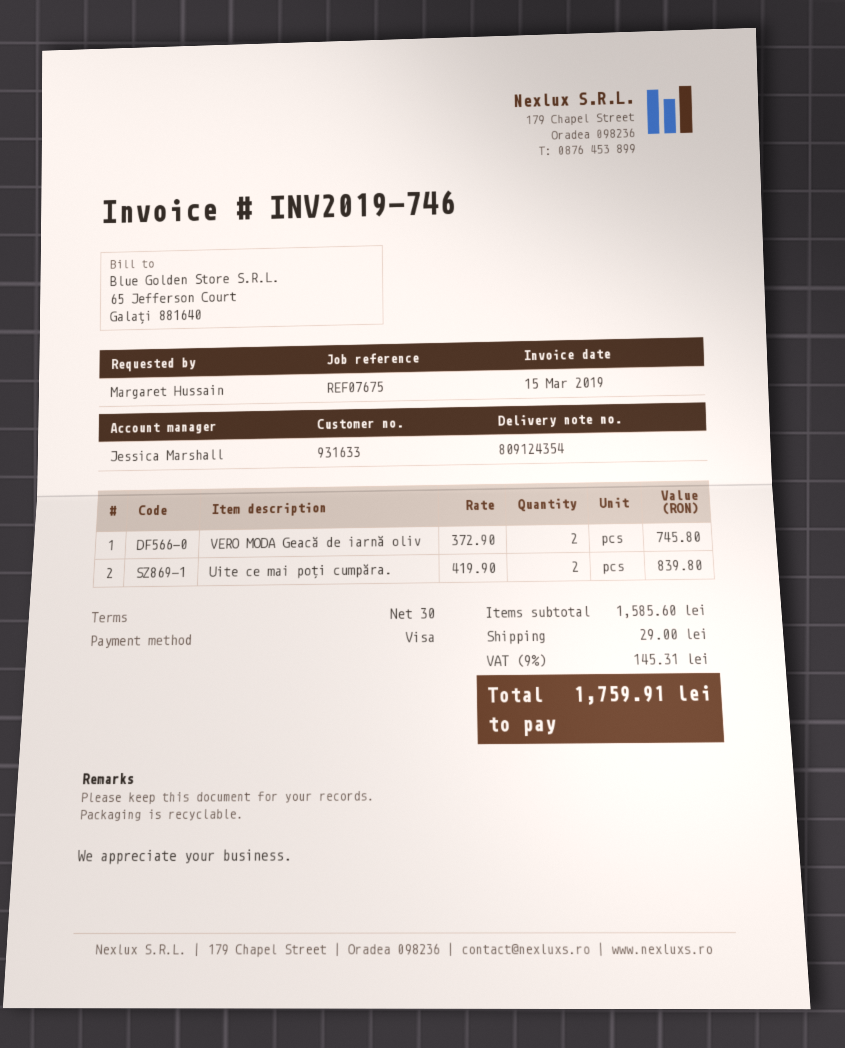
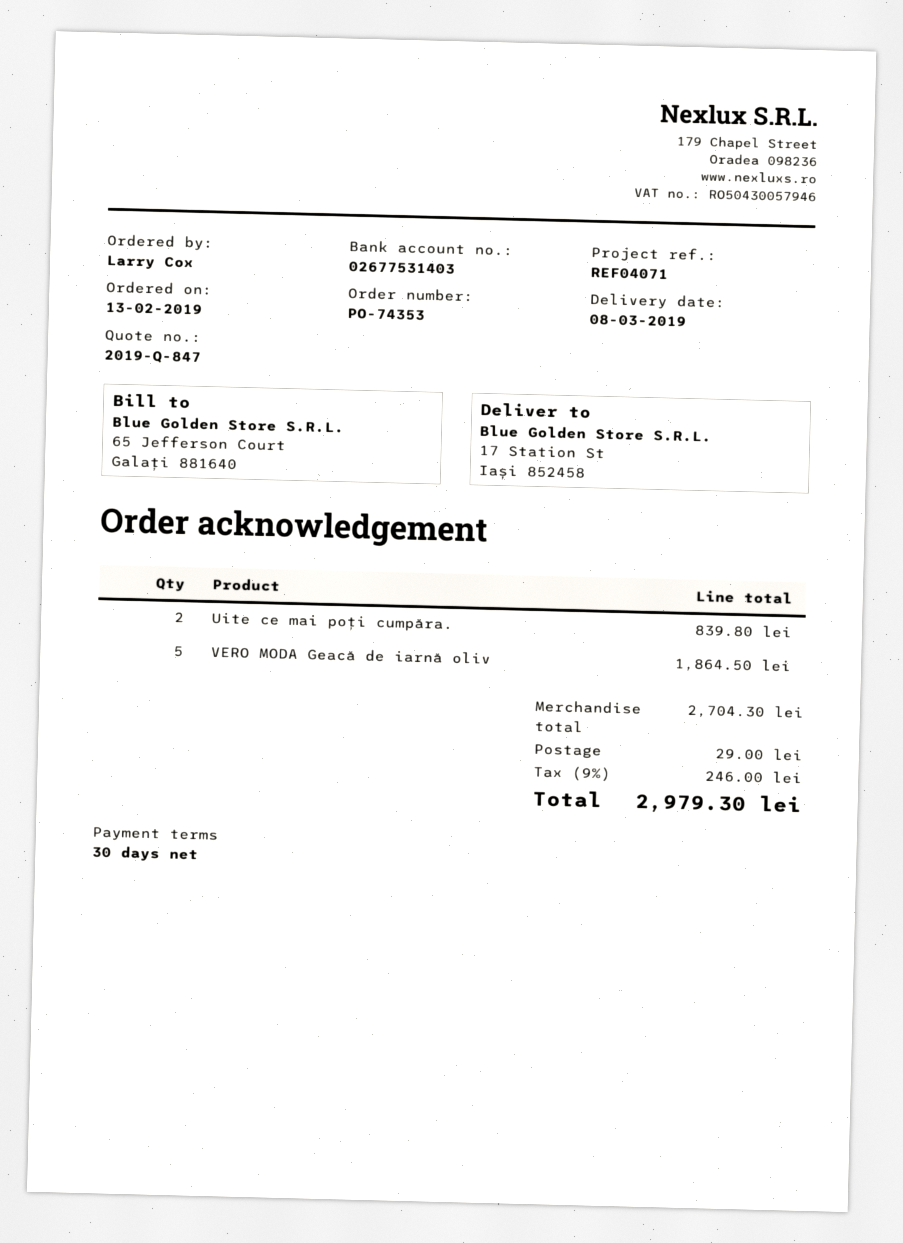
reference: REF07675 -> REF04071
ordered by: Margaret Hussain -> Larry Cox
VERO MODA Geacă de iarnă oliv: 2 for 745.80 -> 5 for 1864.50
subtotal: 1585.60 -> 2704.30
tax: 9% = 145.31 -> 9% = 246.00
total: 1759.91 -> 2979.30

